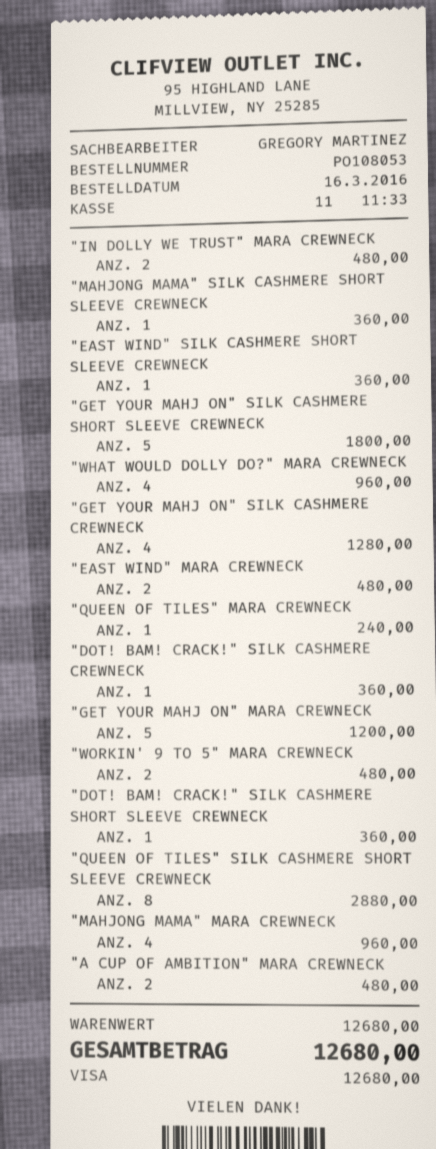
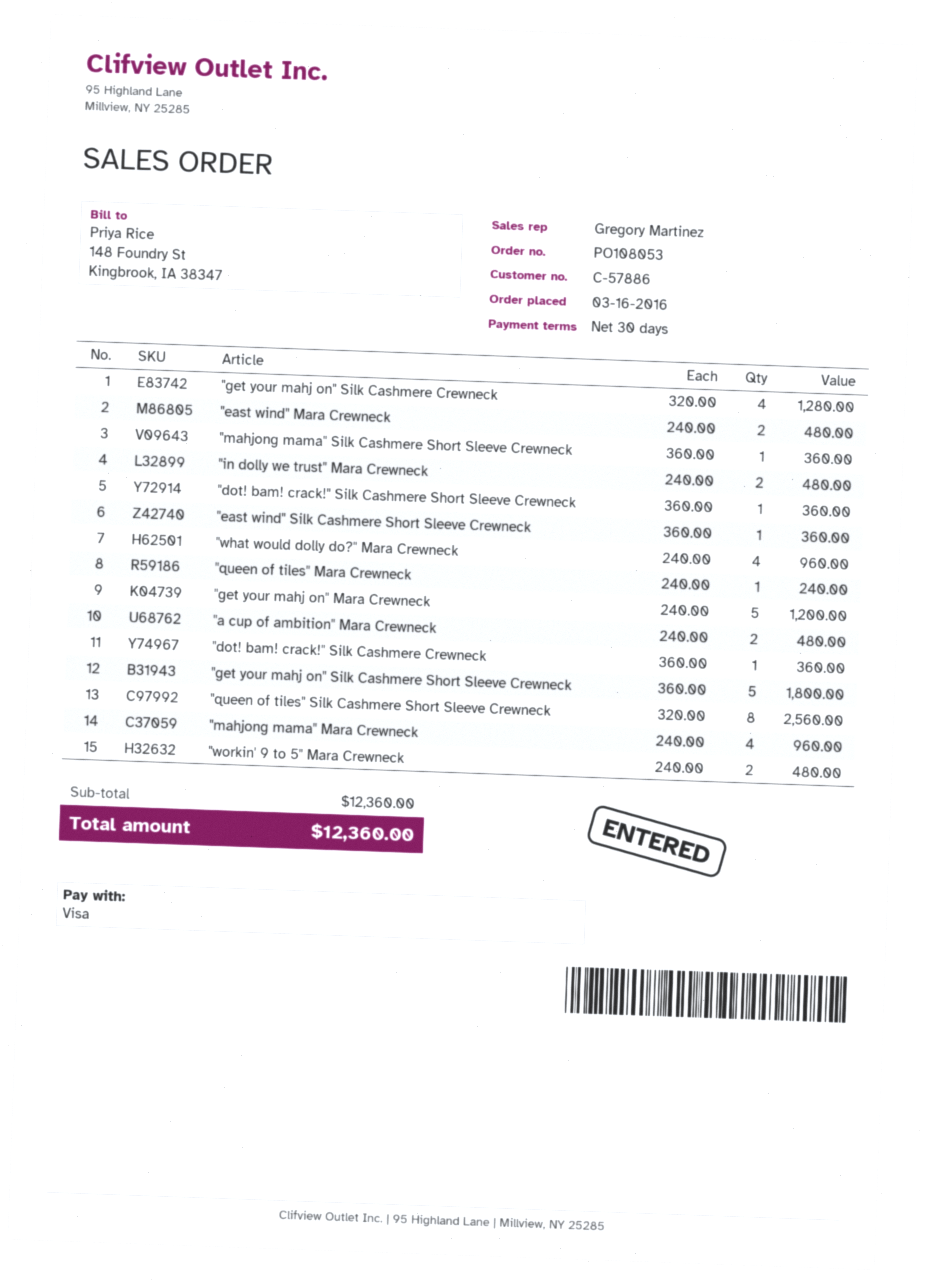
"QUEEN OF TILES" SILK CASHMERE SHORT SLEEVE CREWNECK: 8 for 2880.00 -> 8 for 2560.00
subtotal: 12680.00 -> 12360.00
total: 12680.00 -> 12360.00

